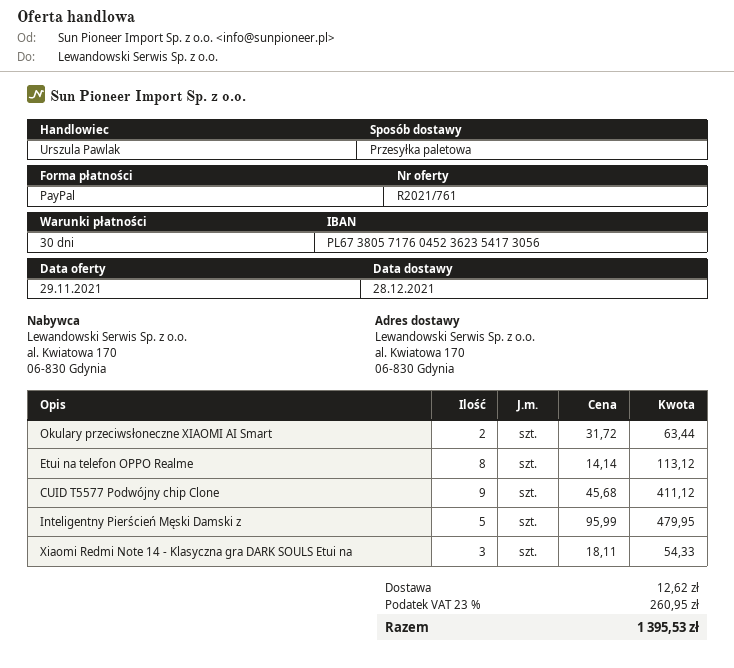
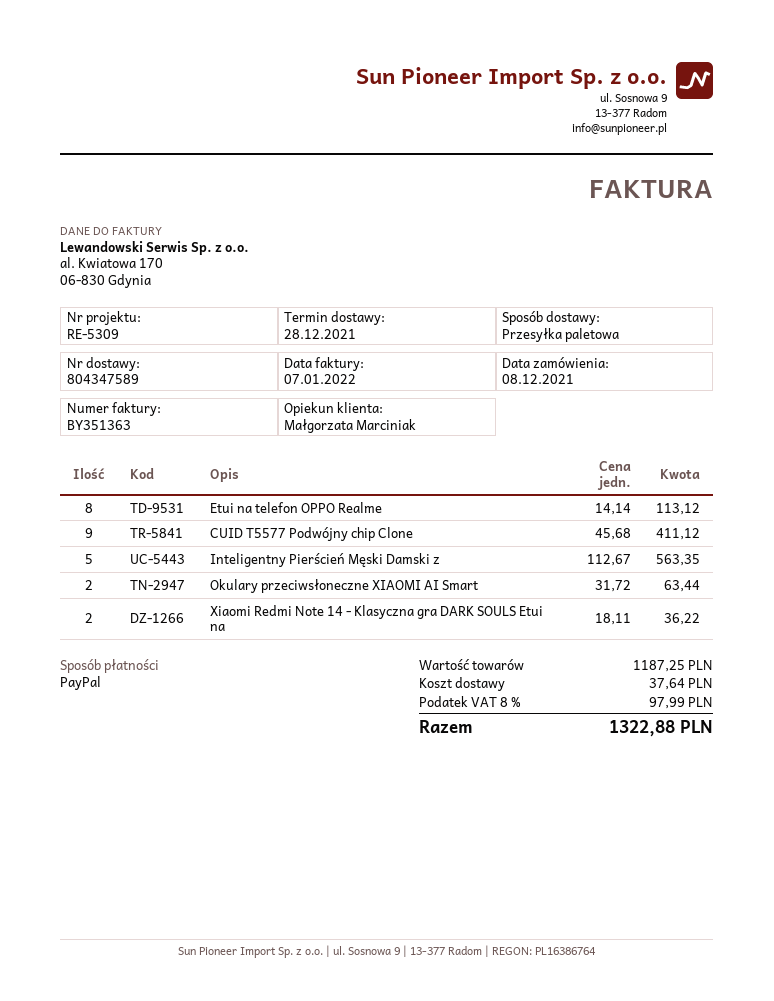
sales rep: Urszula Pawlak -> Małgorzata Marciniak
Inteligentny Pierścień Męski Damski z: 5 x 95.99 = 479.95 -> 5 x 112.67 = 563.35
Xiaomi Redmi Note 14 - Klasyczna gra DARK SOULS Etui na: 3 x 18.11 = 54.33 -> 2 x 18.11 = 36.22
shipping: 12.62 -> 37.64
tax: 23% = 260.95 -> 8% = 97.99
total: 1395.53 -> 1322.88

